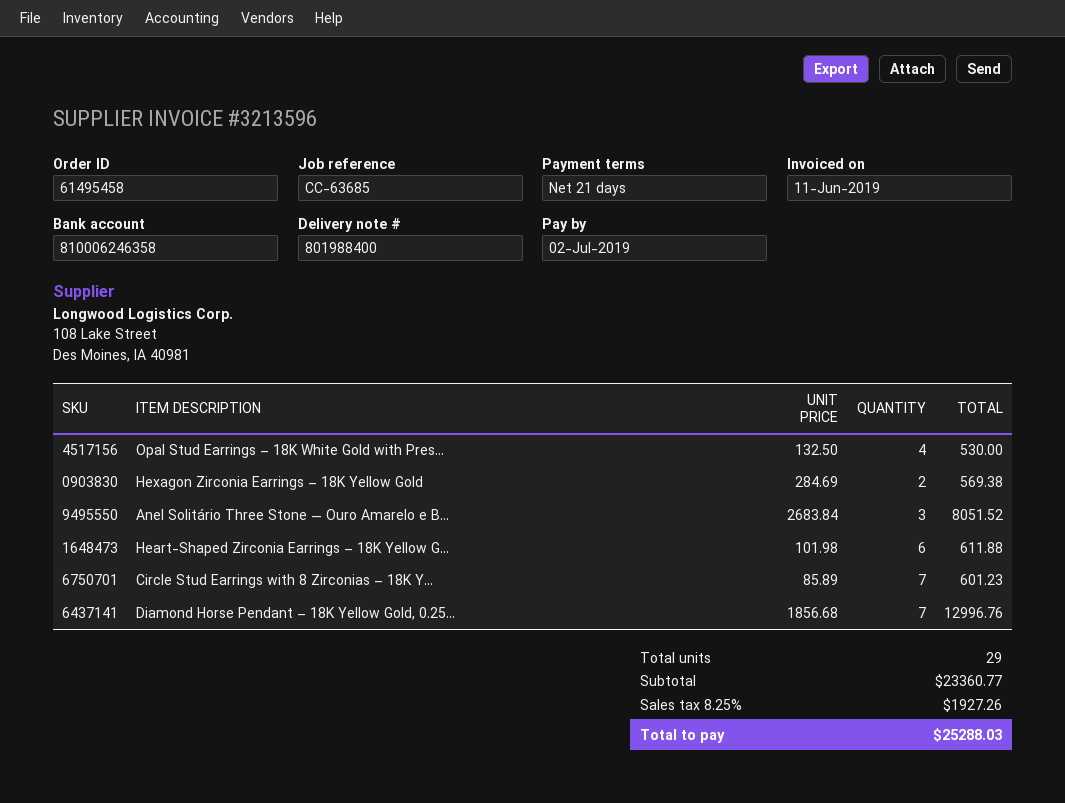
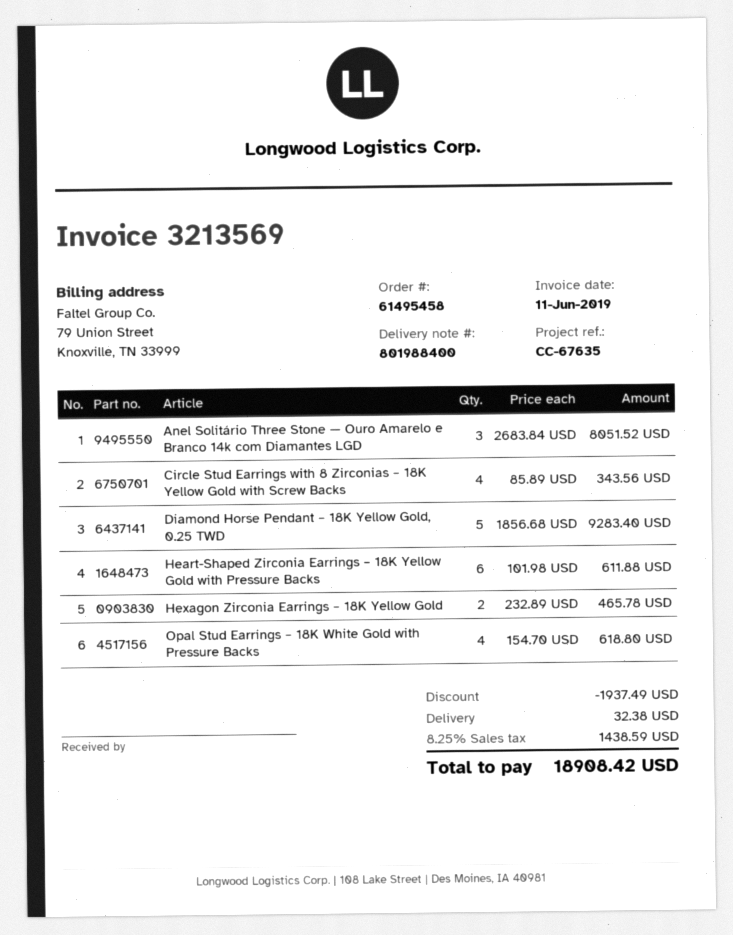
invoice number: 3213596 -> 3213569
reference: CC-63685 -> CC-67635
Opal Stud Earrings – 18K White Gold with Pres...: 4 x 132.50 = 530.00 -> 4 x 154.70 = 618.80
Hexagon Zirconia Earrings – 18K Yellow Gold: 2 x 284.69 = 569.38 -> 2 x 232.89 = 465.78
Circle Stud Earrings with 8 Zirconias – 18K Y...: 7 x 85.89 = 601.23 -> 4 x 85.89 = 343.56
Diamond Horse Pendant – 18K Yellow Gold, 0.25...: 7 x 1856.68 = 12996.76 -> 5 x 1856.68 = 9283.40
discount: none -> 1937.49
shipping: none -> 32.38
tax: 8.25% = 1927.26 -> 8.25% = 1438.59
total: 25288.03 -> 18908.42

